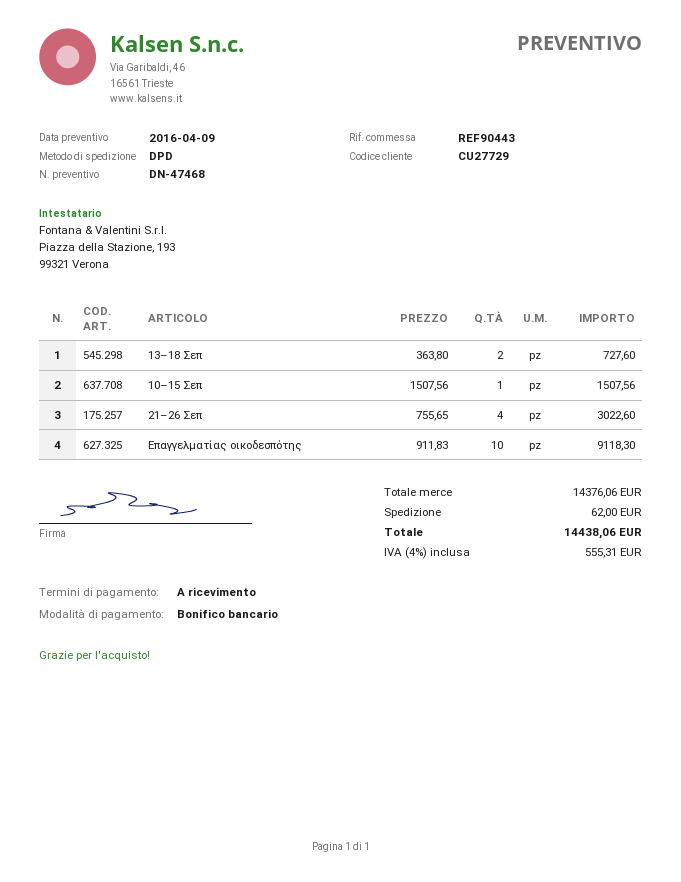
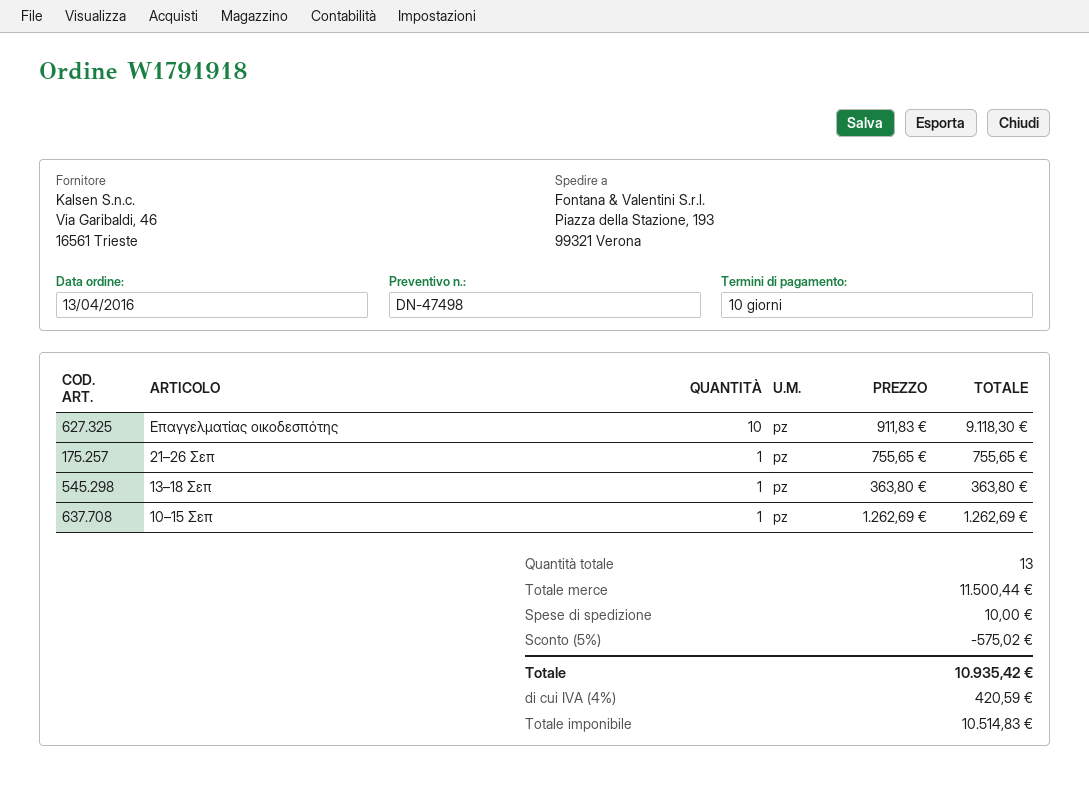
quote number: DN-47468 -> DN-47498
payment terms: on receipt -> 10 days
13–18 Σεπ: 2 x 363.80 = 727.60 -> 1 x 363.80 = 363.80
10–15 Σεπ: 1 x 1507.56 = 1507.56 -> 1 x 1262.69 = 1262.69
21–26 Σεπ: 4 x 755.65 = 3022.60 -> 1 x 755.65 = 755.65
subtotal: 14376.06 -> 11500.44
discount: none -> 5% = 575.02
shipping: 62.00 -> 10.00
tax: 4% = 555.31 -> 4% = 420.59
total: 14438.06 -> 10935.42

